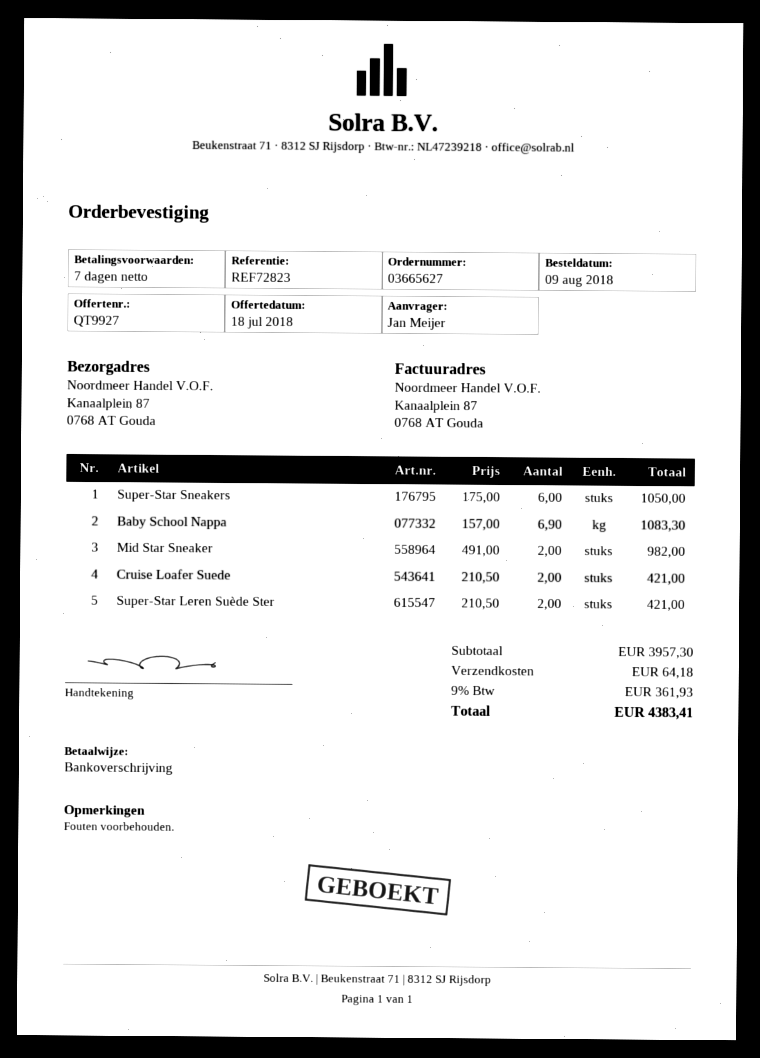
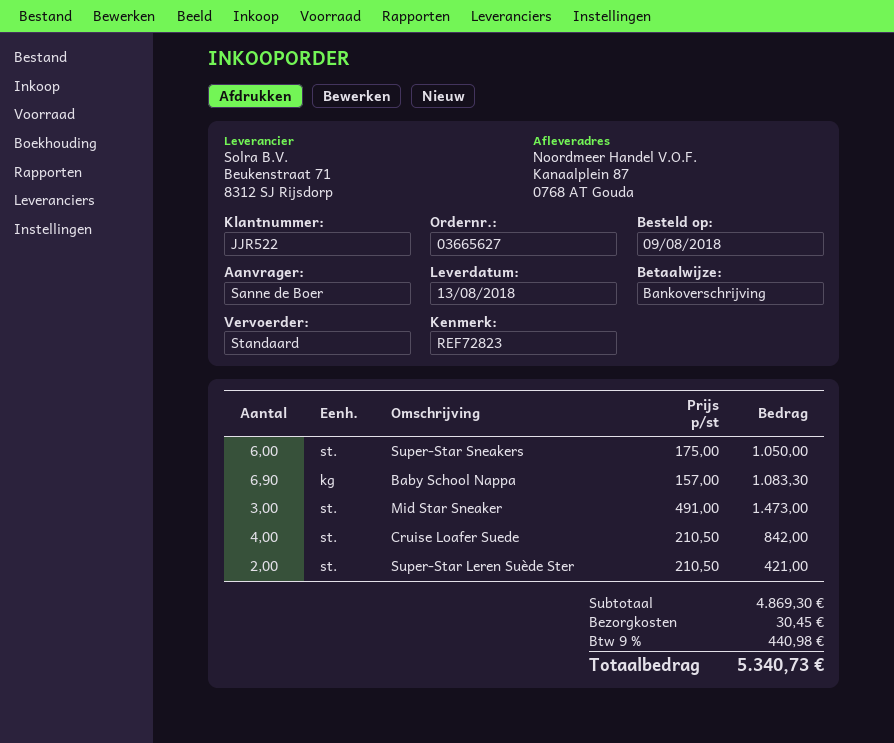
ordered by: Jan Meijer -> Sanne de Boer
Mid Star Sneaker: 2 x 491.00 = 982.00 -> 3 x 491.00 = 1473.00
Cruise Loafer Suede: 2 x 210.50 = 421.00 -> 4 x 210.50 = 842.00
subtotal: 3957.30 -> 4869.30
shipping: 64.18 -> 30.45
tax: 9% = 361.93 -> 9% = 440.98
total: 4383.41 -> 5340.73

